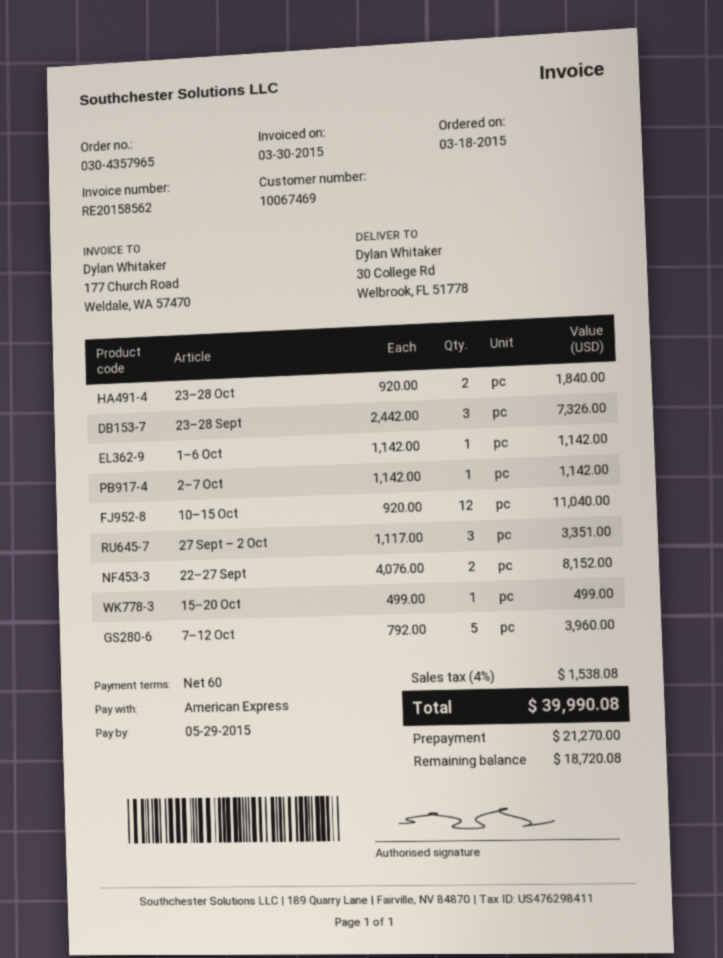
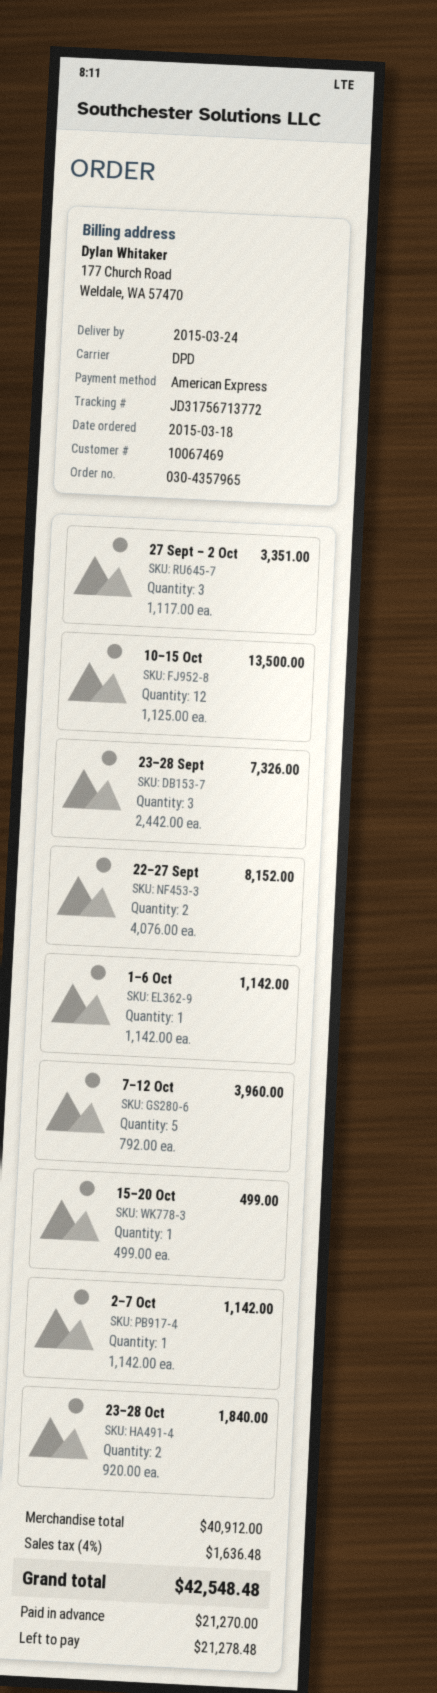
10–15 Oct: 12 x 920.00 = 11040.00 -> 12 x 1125.00 = 13500.00
tax: 4% = 1538.08 -> 4% = 1636.48
total: 39990.08 -> 42548.48
balance: 18720.08 -> 21278.48

